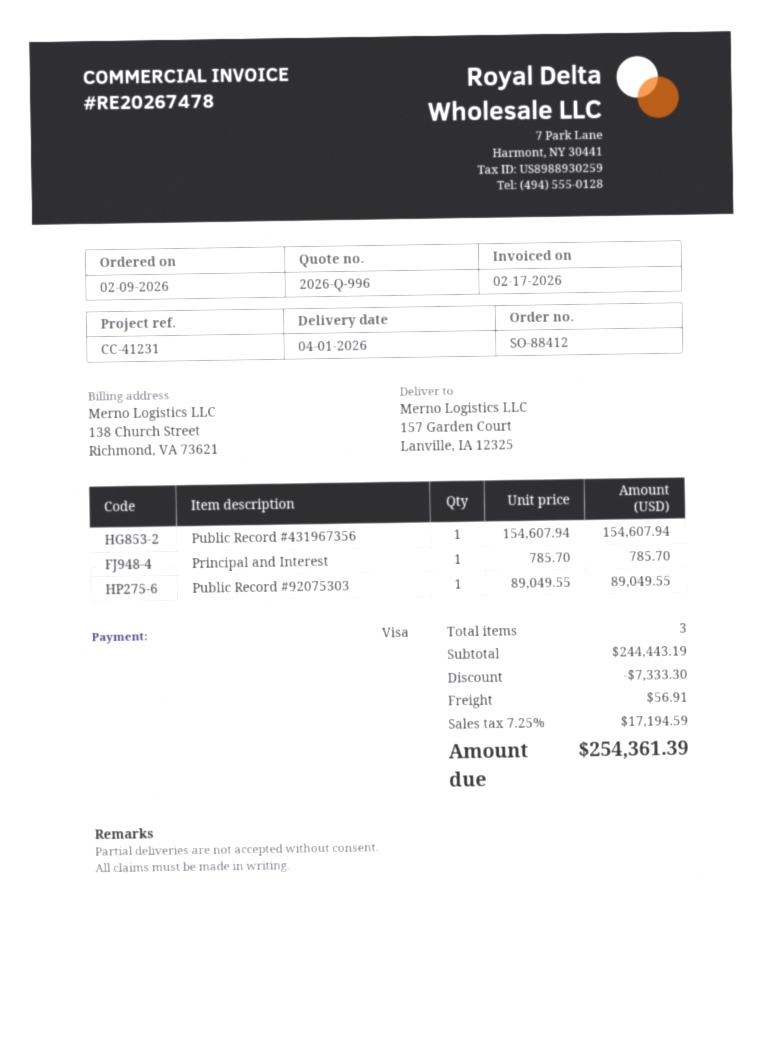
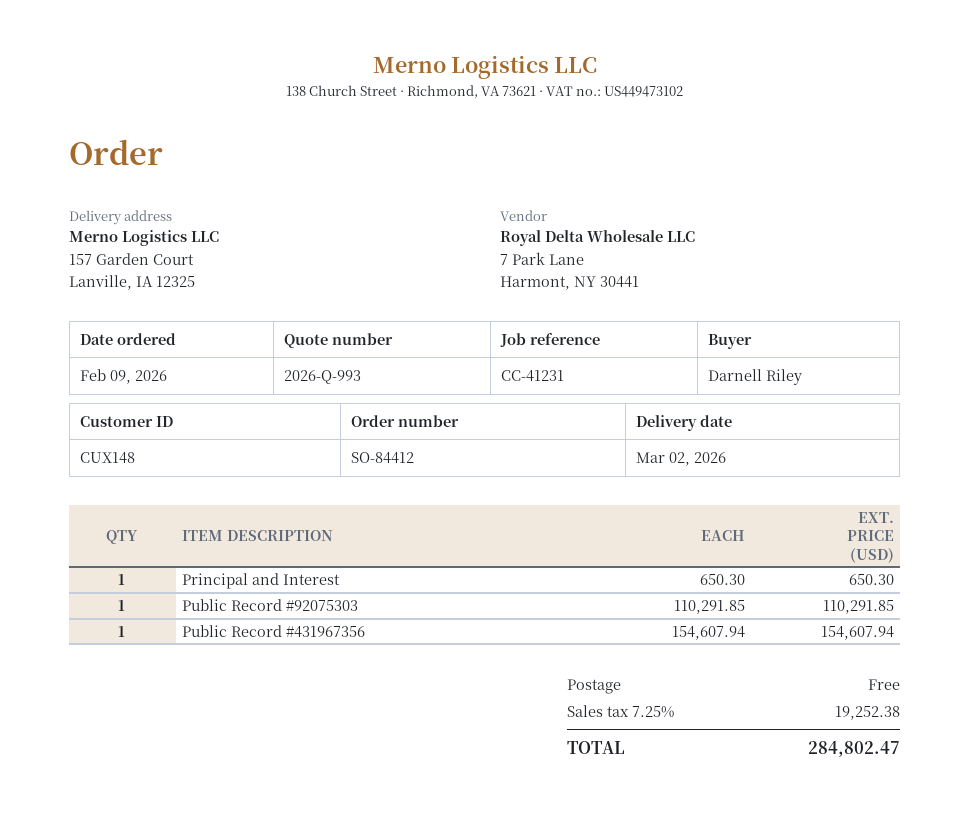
quote number: 2026-Q-996 -> 2026-Q-993
order number: SO-88412 -> SO-84412
delivery date: 2026-04-01 -> 2026-03-02
Principal and Interest: 1 x 785.70 = 785.70 -> 1 x 650.30 = 650.30
Public Record #92075303: 1 x 89049.55 = 89049.55 -> 1 x 110291.85 = 110291.85
discount: 7333.30 -> none
shipping: 56.91 -> 0.00
tax: 7.25% = 17194.59 -> 7.25% = 19252.38
total: 254361.39 -> 284802.47

